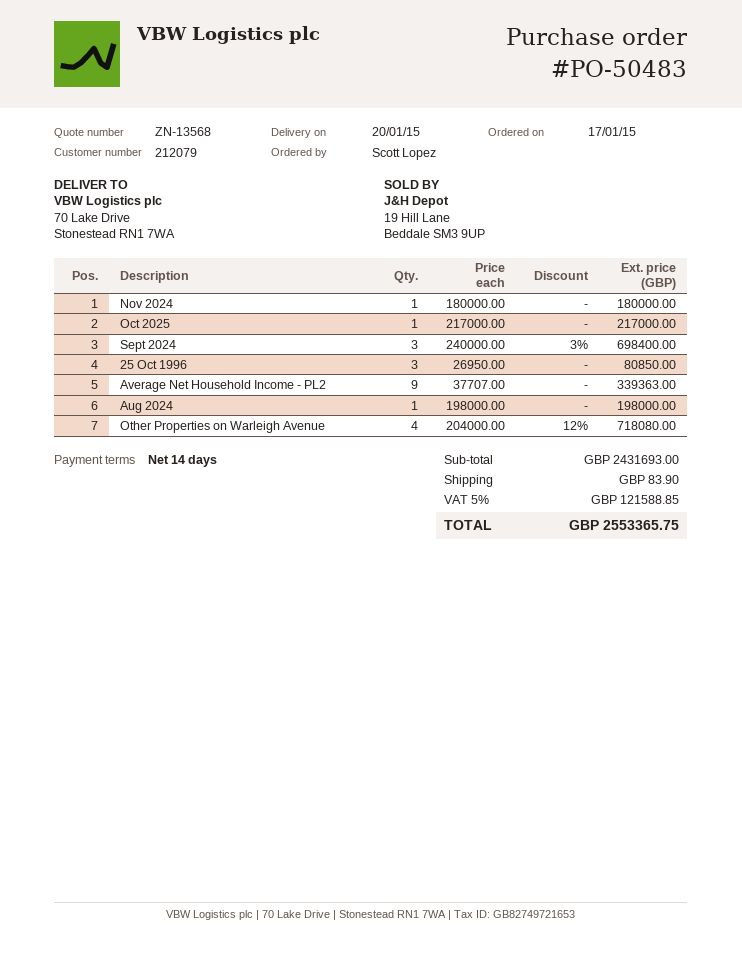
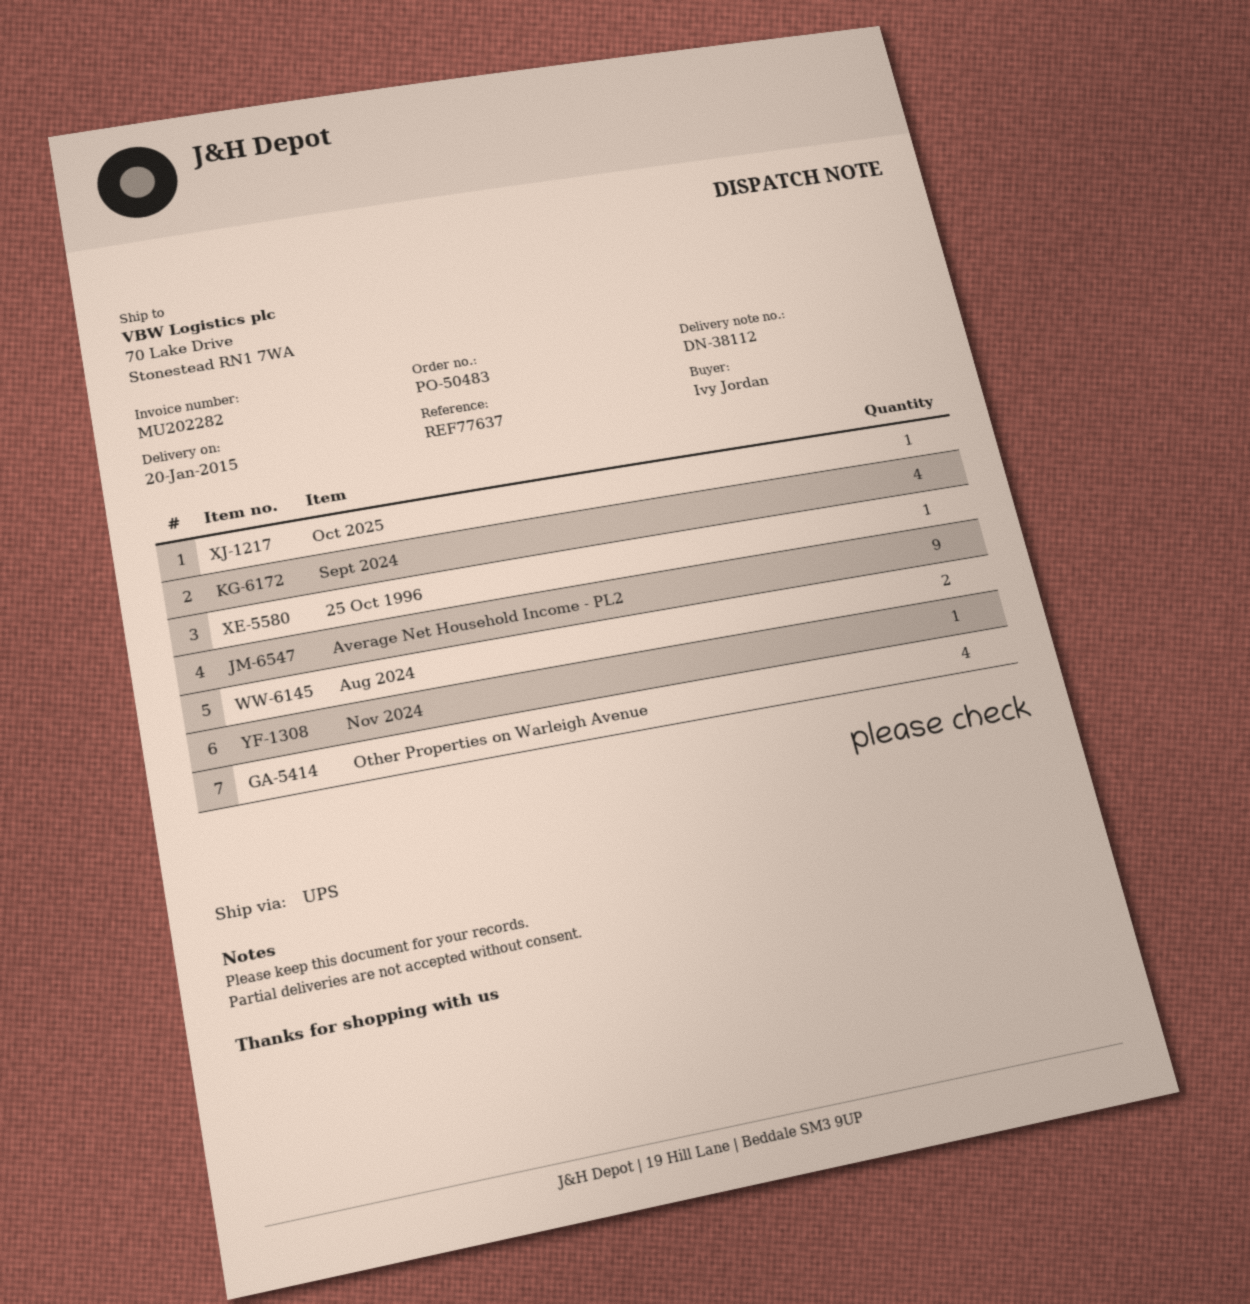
ordered by: Scott Lopez -> Ivy Jordan
Sept 2024: 3 -> 4
25 Oct 1996: 3 -> 1
Aug 2024: 1 -> 2

